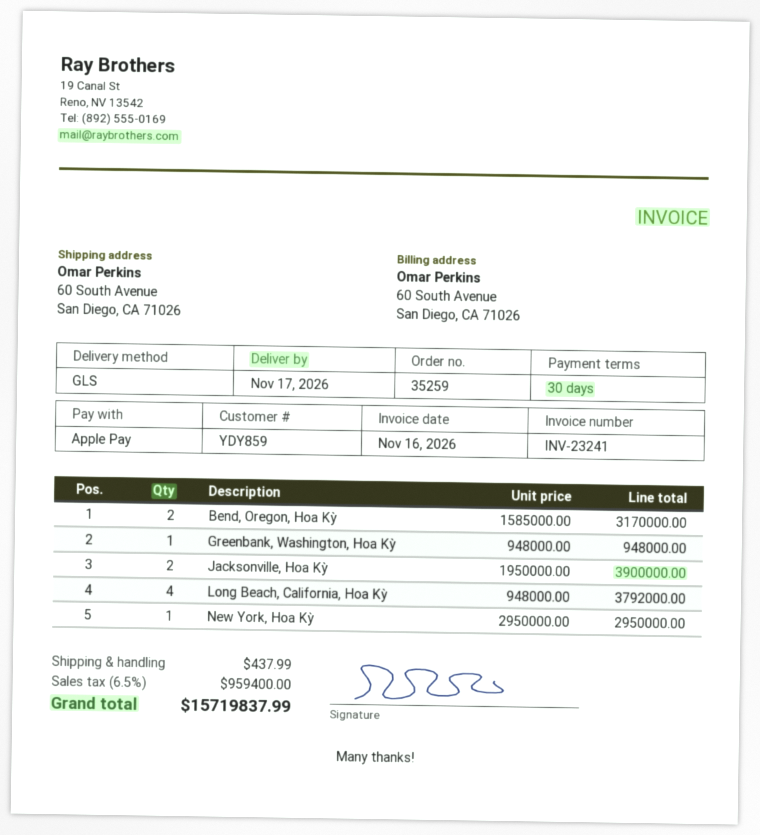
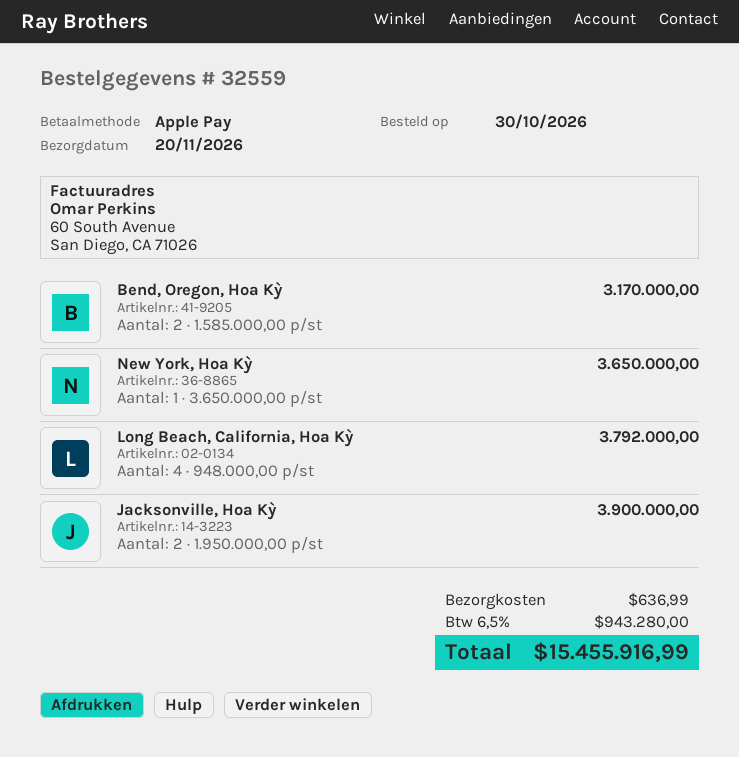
order number: 35259 -> 32559
delivery date: 2026-11-17 -> 2026-11-20
Greenbank, Washington, Hoa Kỳ: 1 x 948000.00 = 948000.00 -> none
New York, Hoa Kỳ: 1 x 2950000.00 = 2950000.00 -> 1 x 3650000.00 = 3650000.00
shipping: 437.99 -> 636.99
tax: 6.5% = 959400.00 -> 6.5% = 943280.00
total: 15719837.99 -> 15455916.99

